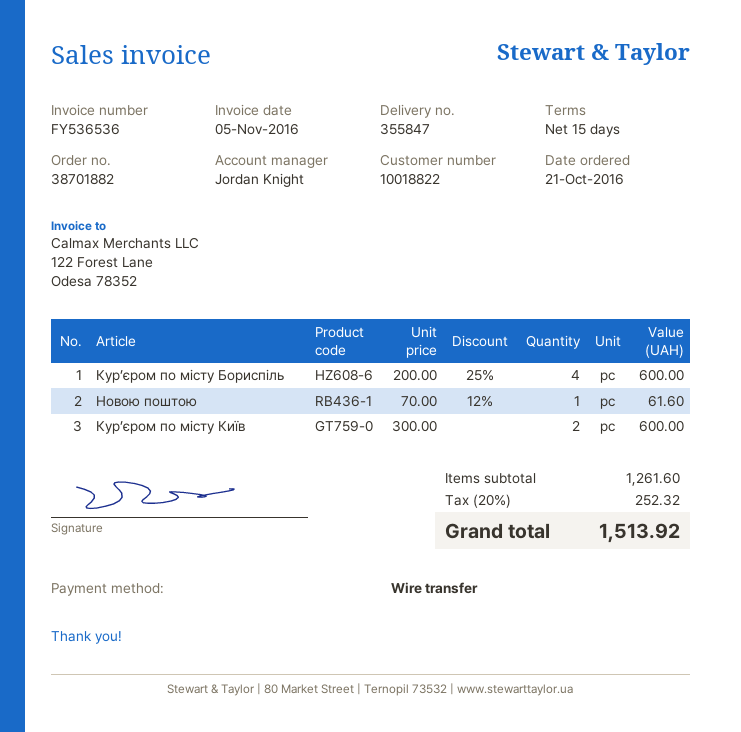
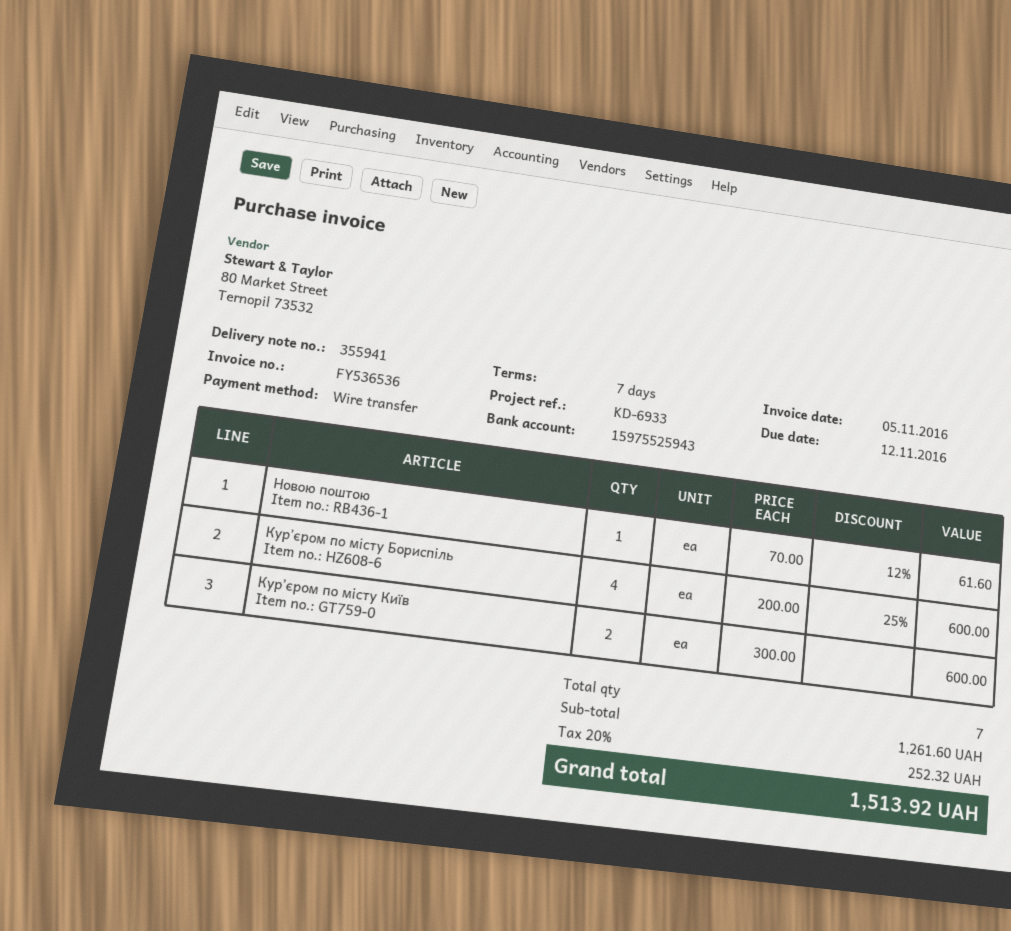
delivery note number: 355847 -> 355941
payment terms: 15 days -> 7 days

